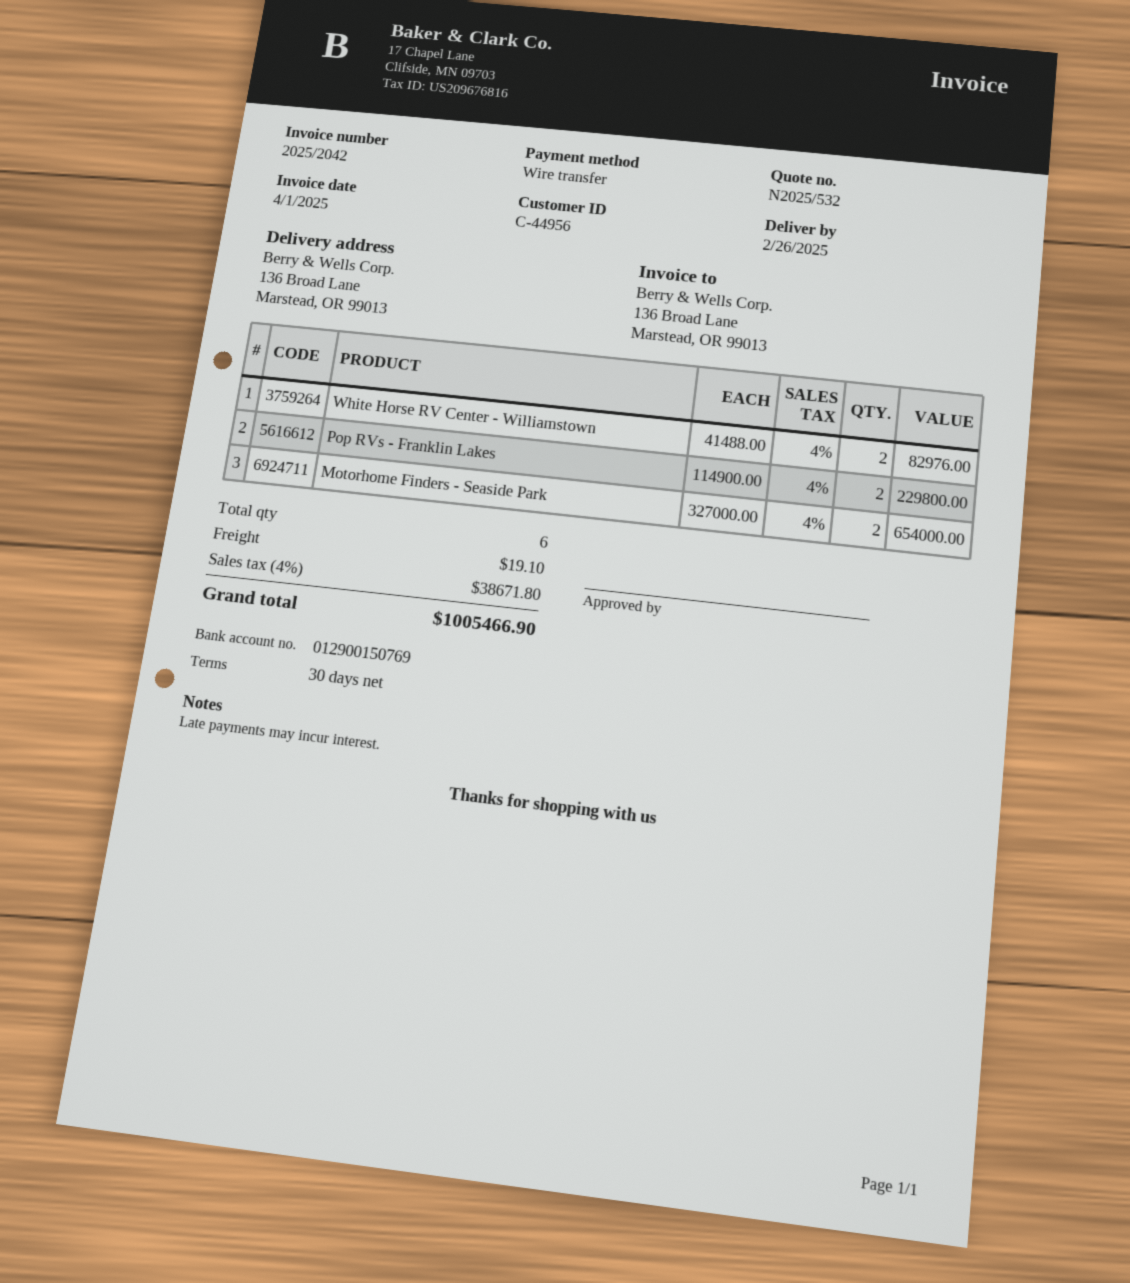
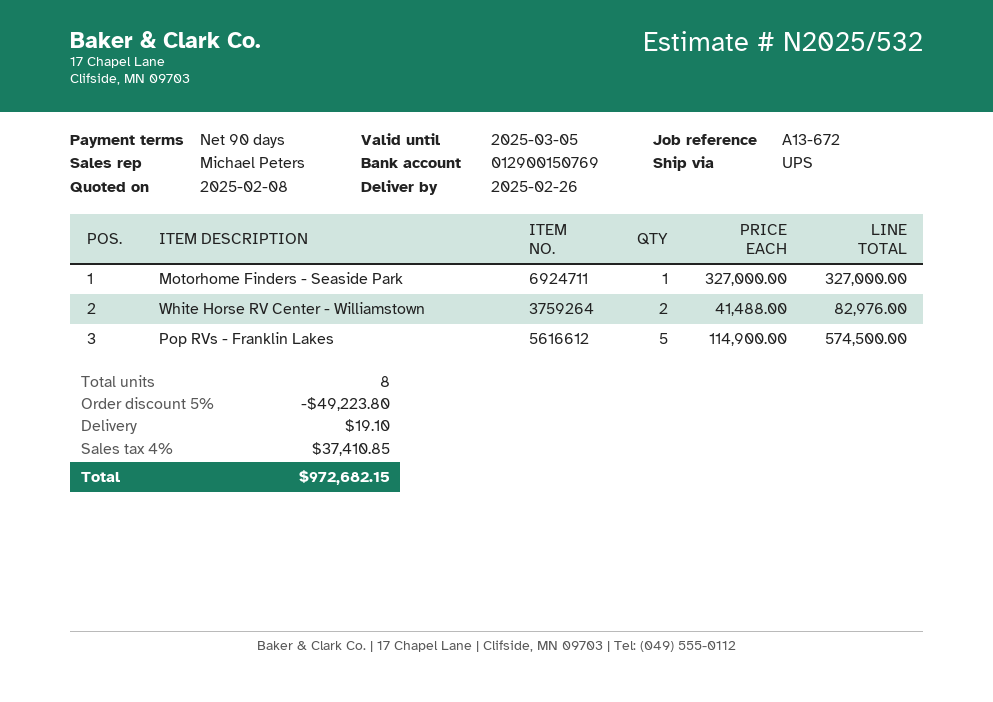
payment terms: 30 days -> 90 days
Pop RVs - Franklin Lakes: 2 x 114900.00 = 229800.00 -> 5 x 114900.00 = 574500.00
Motorhome Finders - Seaside Park: 2 x 327000.00 = 654000.00 -> 1 x 327000.00 = 327000.00
total quantity: 6 -> 8
discount: none -> 5% = 49223.80
tax: 4% = 38671.80 -> 4% = 37410.85
total: 1005466.90 -> 972682.15

